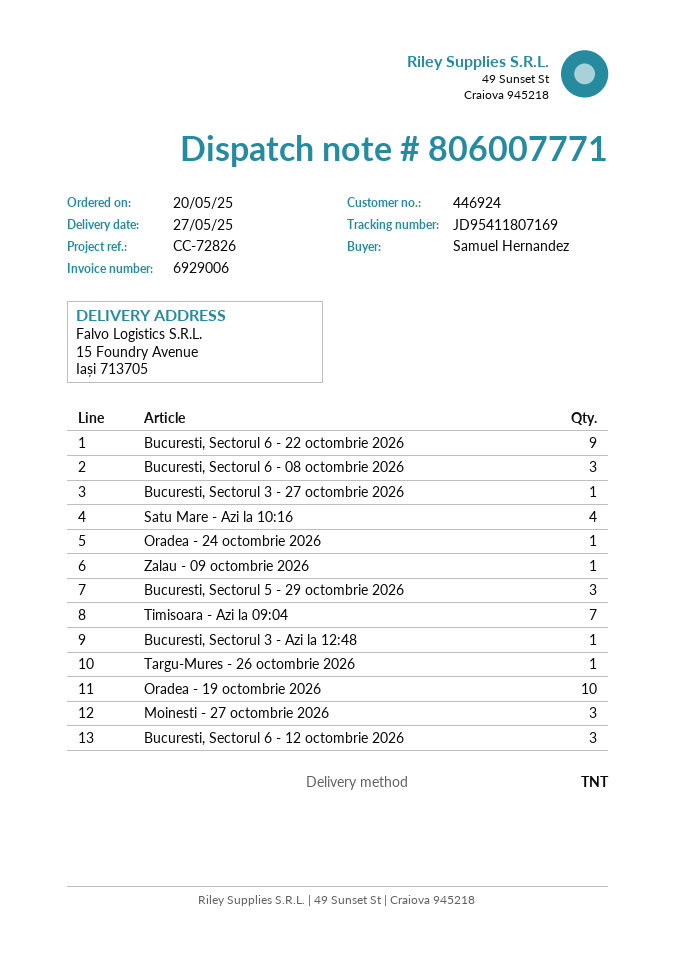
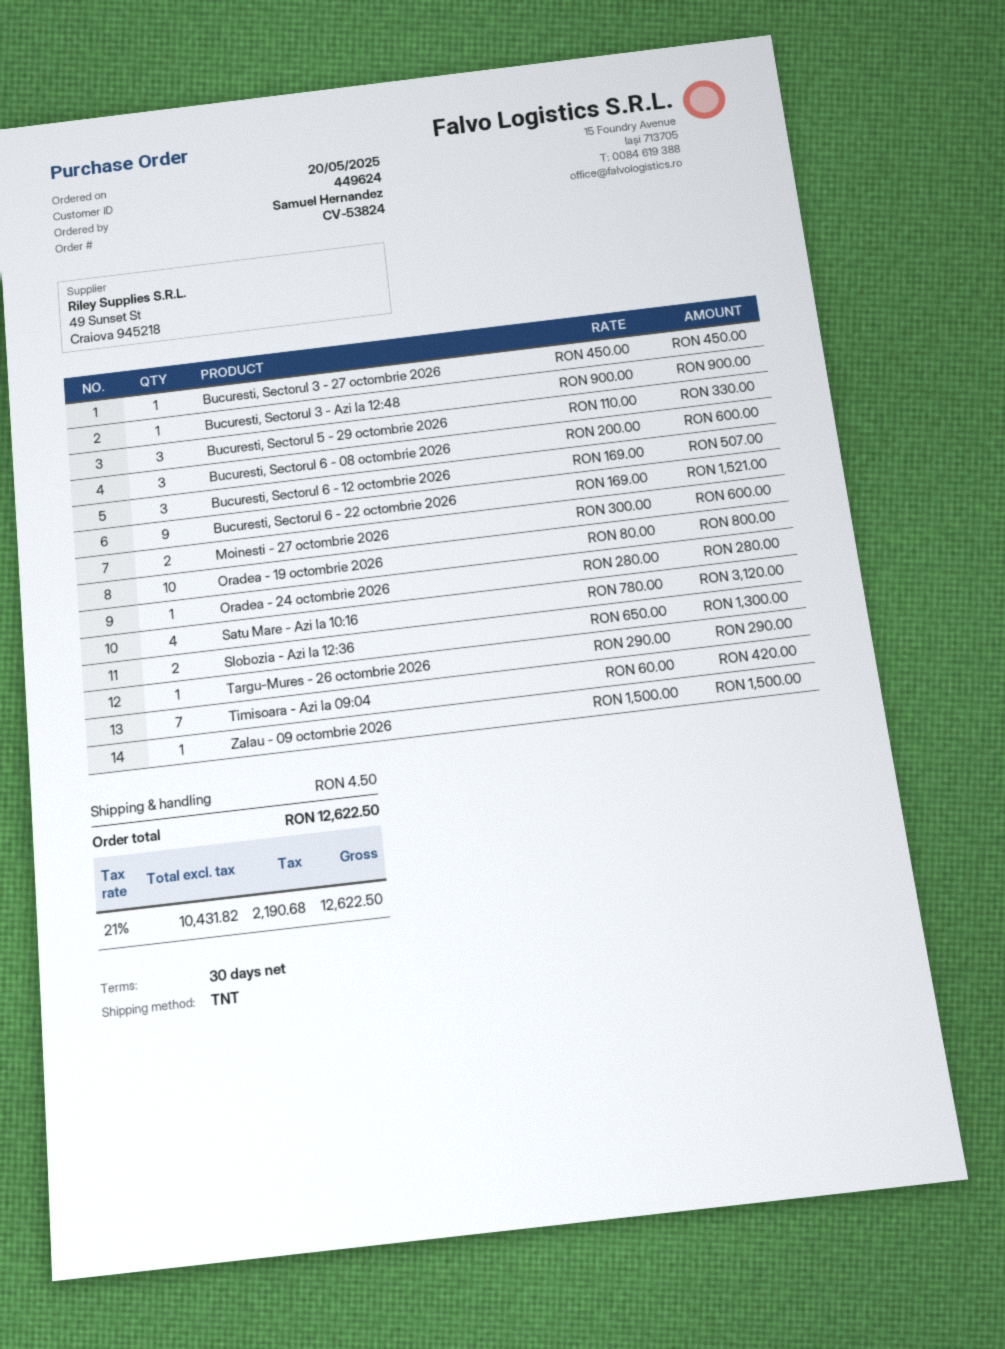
customer number: 446924 -> 449624
Moinesti - 27 octombrie 2026: 3 -> 2
Slobozia - Azi la 12:36: none -> 2

